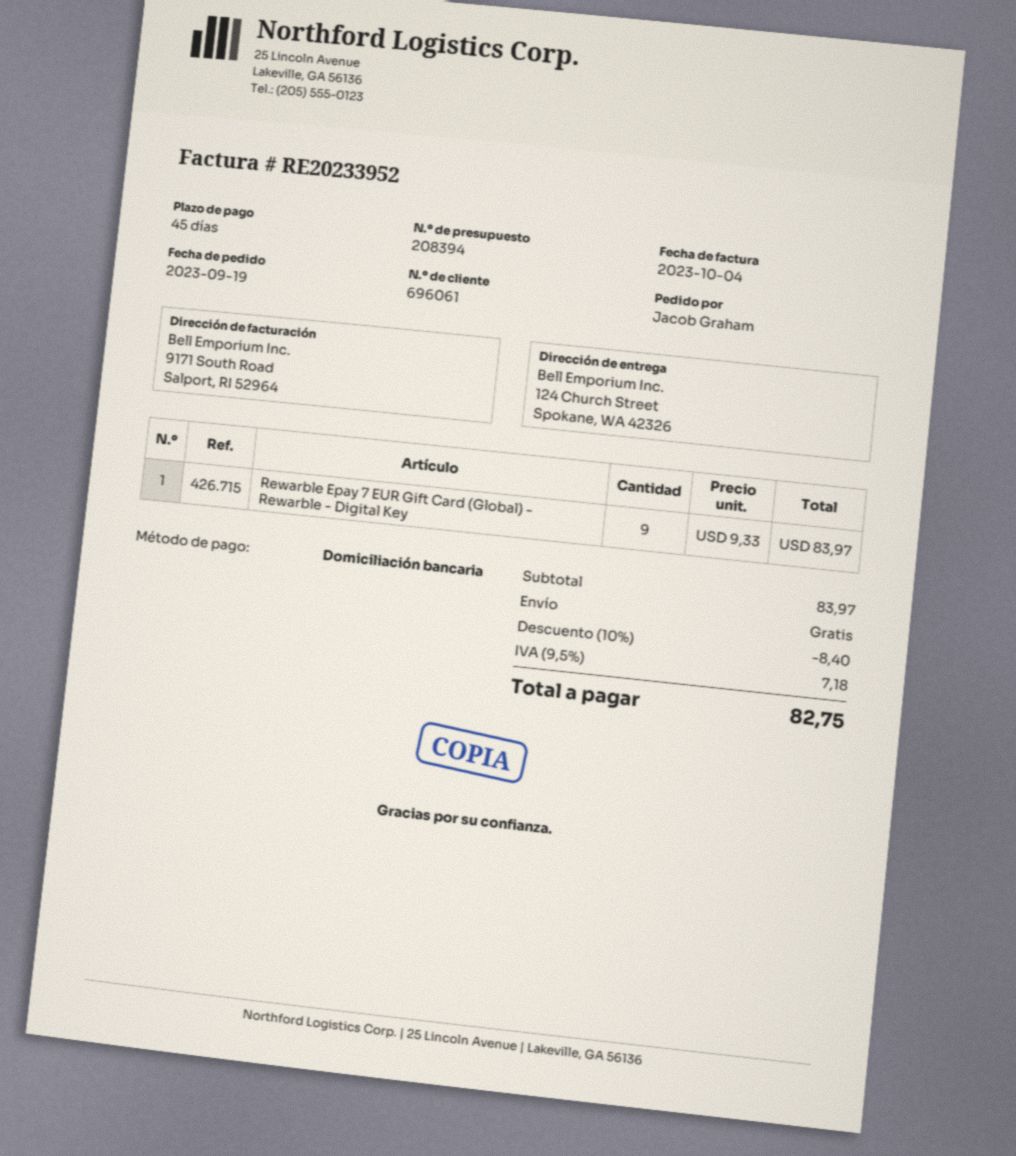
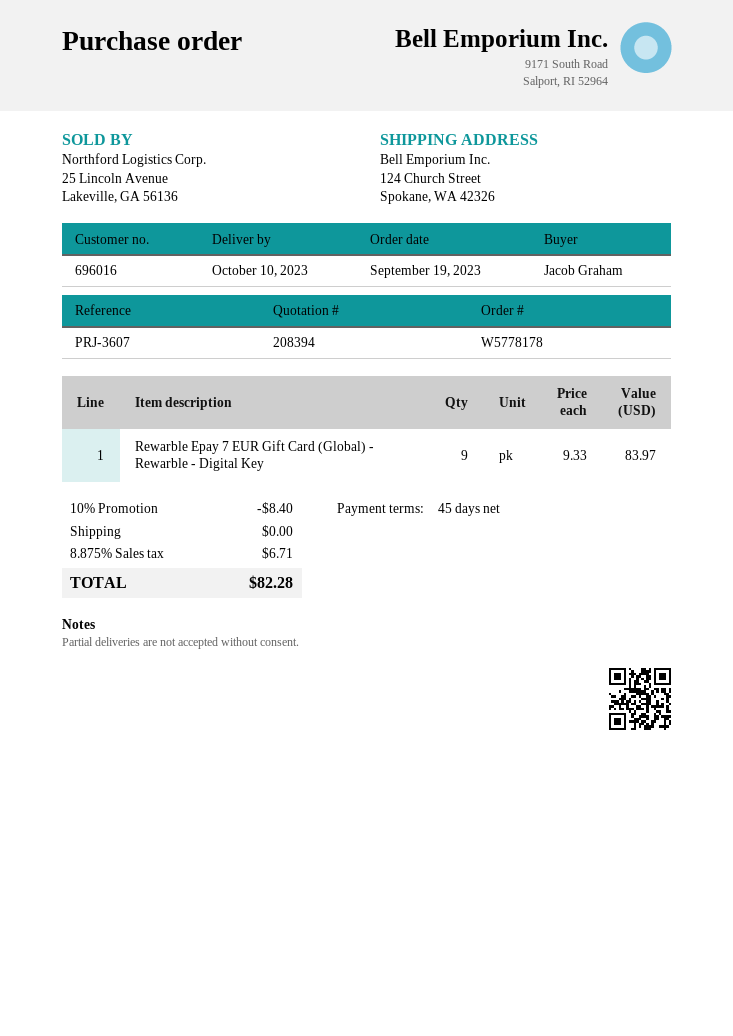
customer number: 696061 -> 696016
tax: 9.5% = 7.18 -> 8.875% = 6.71
total: 82.75 -> 82.28

